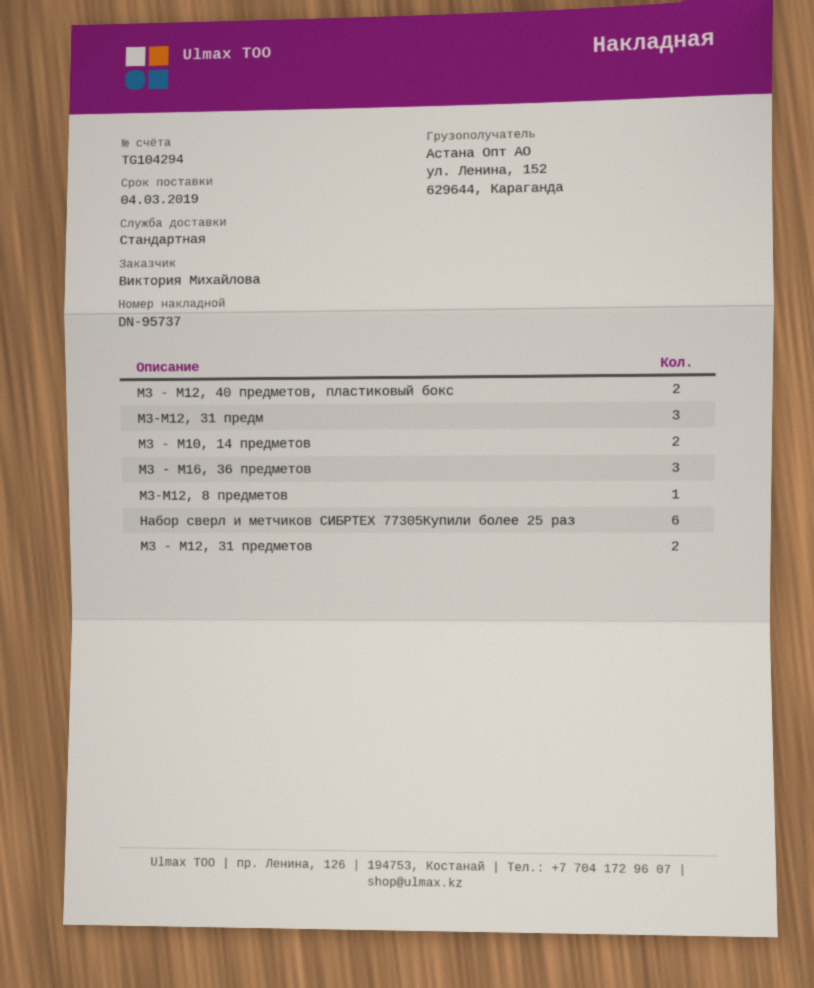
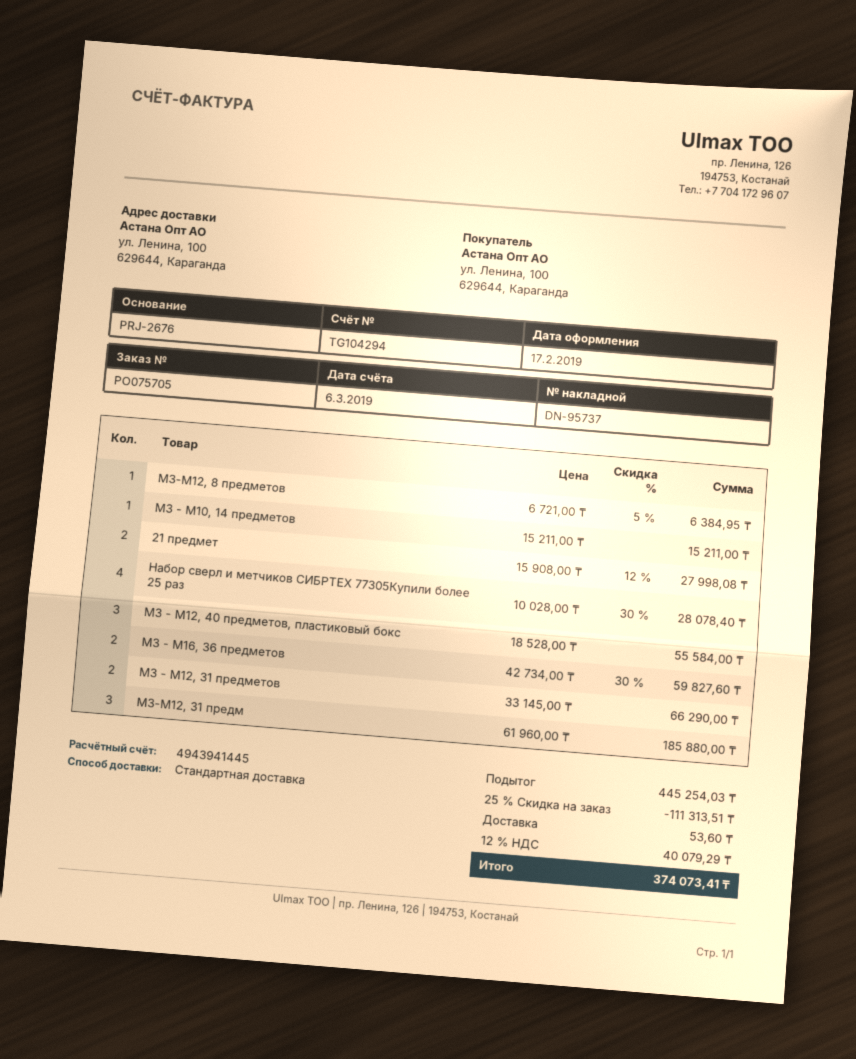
ship to: ул. Ленина, 152, 629644, Караганда -> ул. Ленина, 100, 629644, Караганда
М3 - М12, 40 предметов, пластиковый бокс: 2 -> 3
М3 - М10, 14 предметов: 2 -> 1
М3 - М16, 36 предметов: 3 -> 2
Набор сверл и метчиков СИБРТЕХ 77305Купили более 25 раз: 6 -> 4
21 предмет: none -> 2

